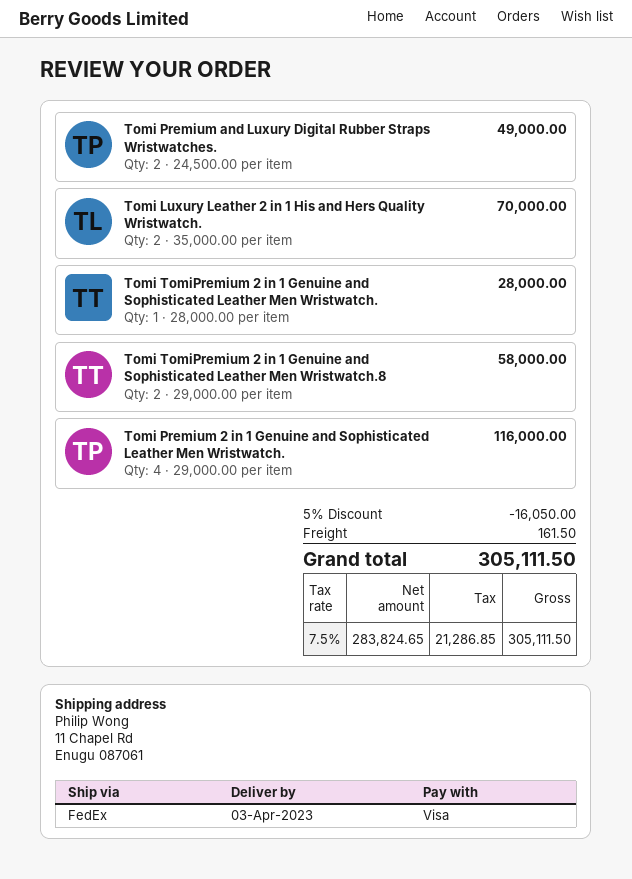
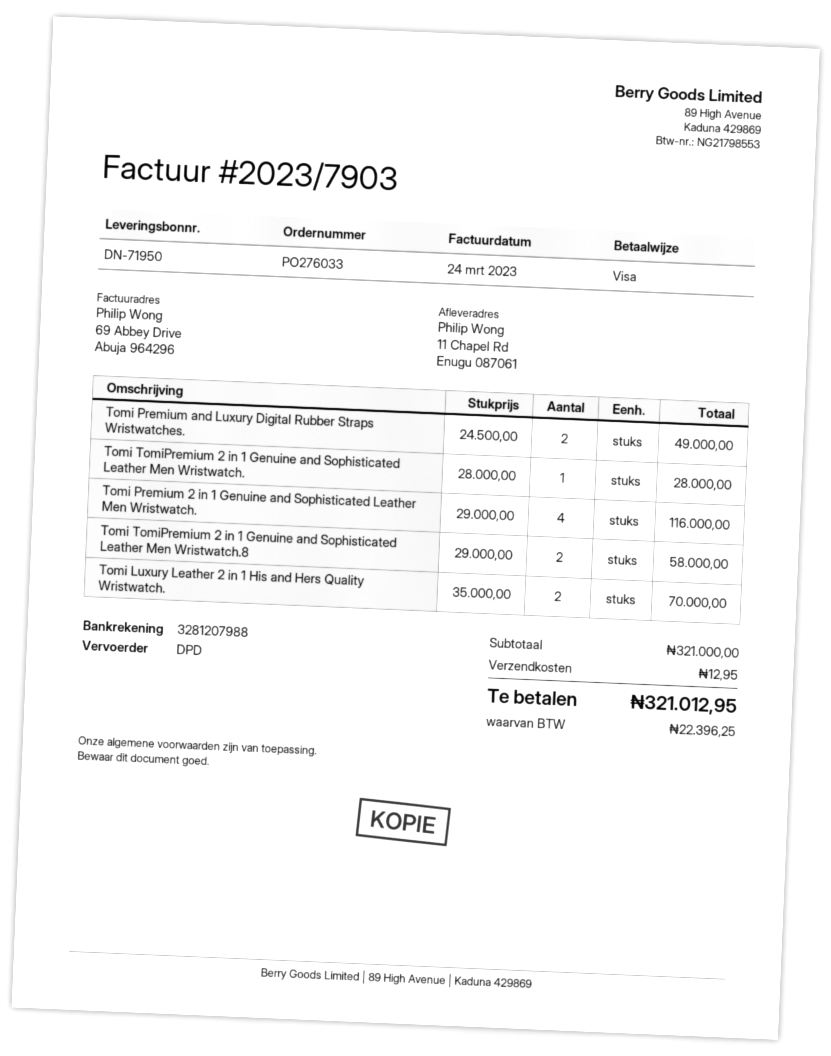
shipping method: FedEx -> DPD
discount: 5% = 16050.00 -> none
shipping: 161.50 -> 12.95
tax: 21286.85 -> 22396.25
total: 305111.50 -> 321012.95

